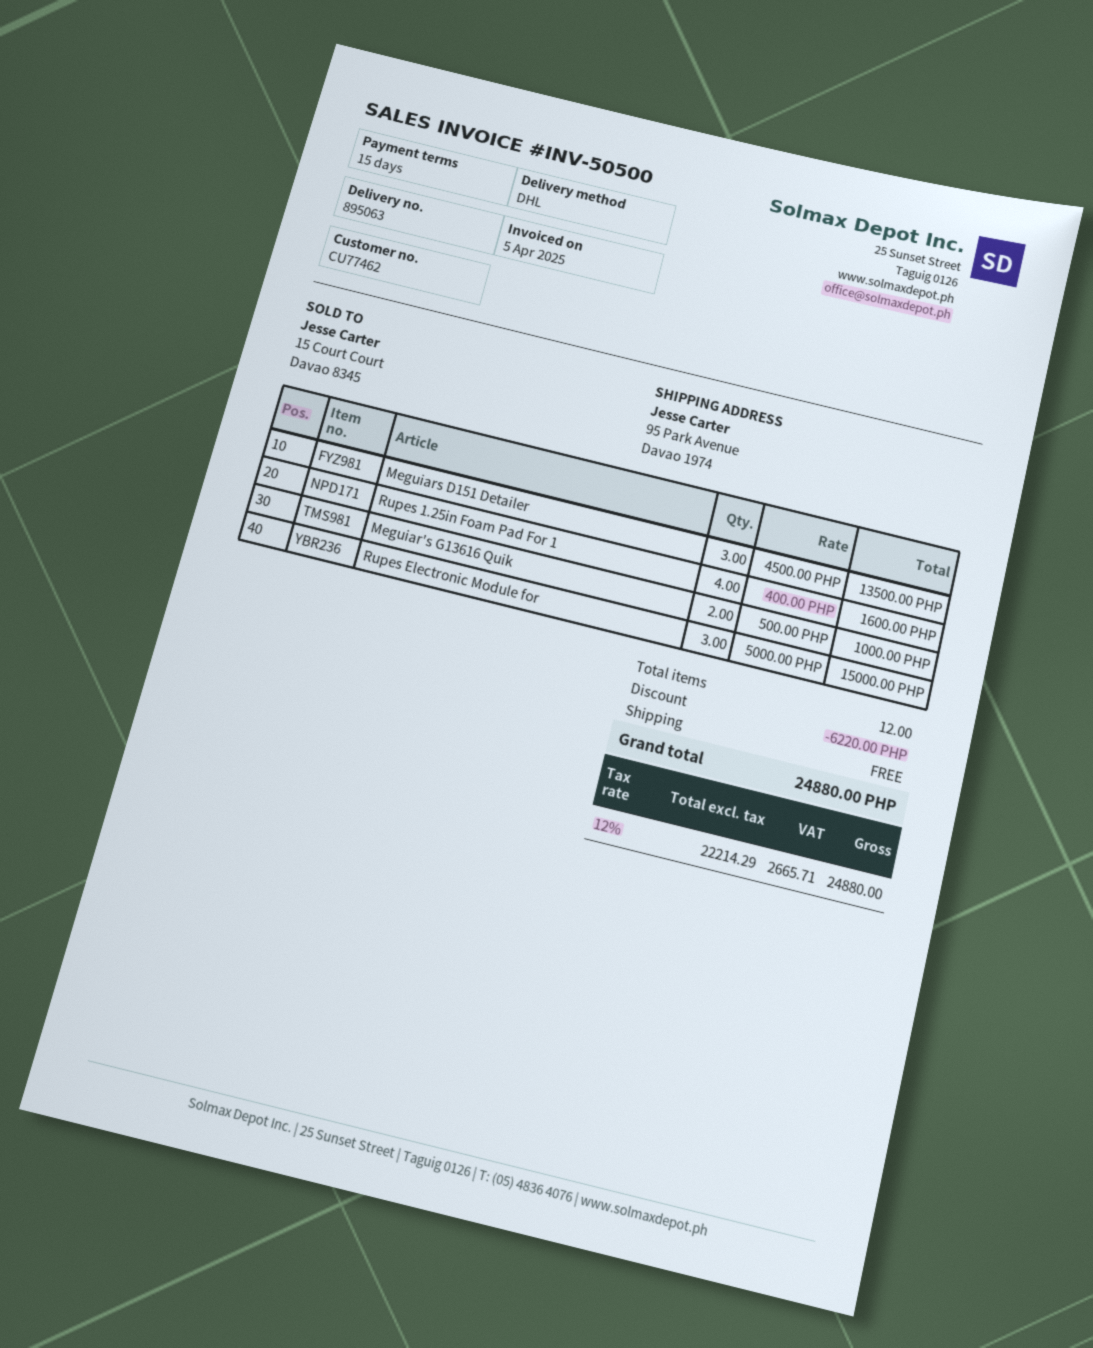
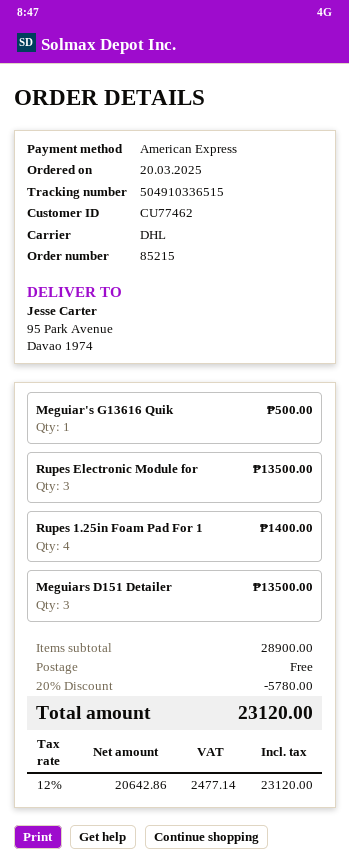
Rupes 1.25in Foam Pad For 1: 4 for 1600.00 -> 4 for 1400.00
Meguiar's G13616 Quik: 2 for 1000.00 -> 1 for 500.00
Rupes Electronic Module for: 3 for 15000.00 -> 3 for 13500.00
discount: 6220.00 -> 5780.00
net: 22214.29 -> 20642.86
tax: 12% = 2665.71 -> 12% = 2477.14
total: 24880.00 -> 23120.00

